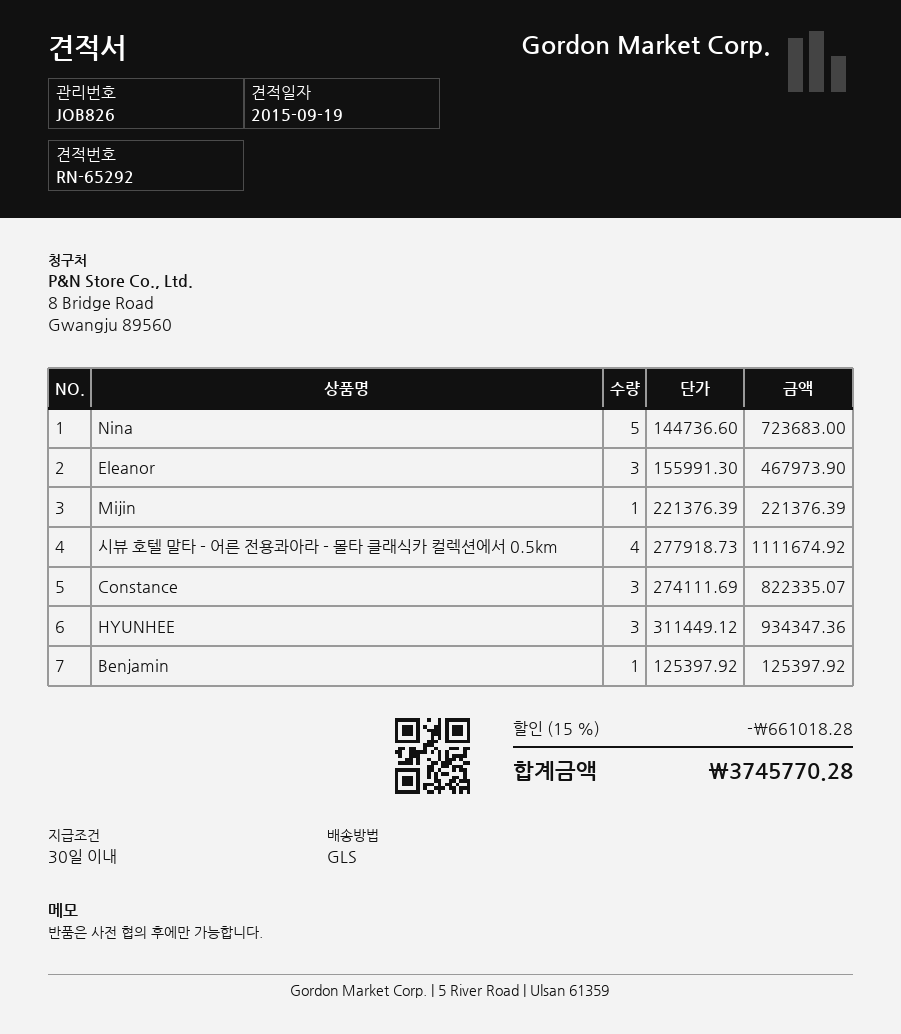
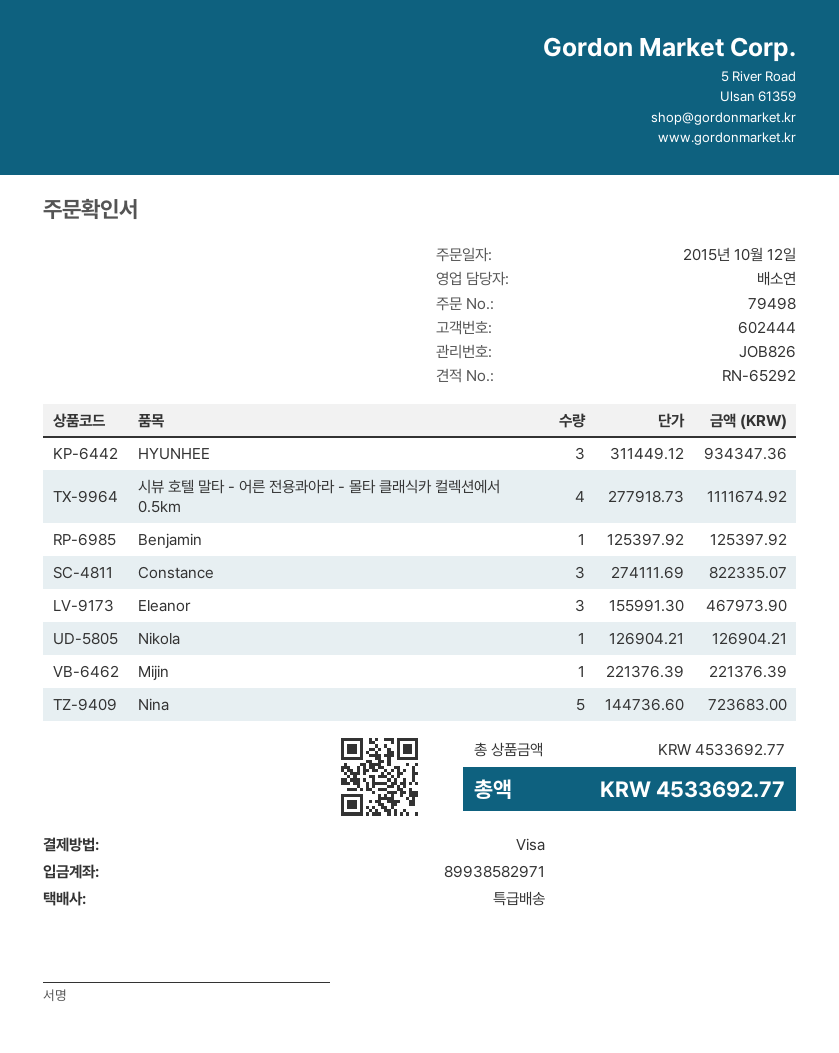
shipping method: GLS -> express
Nikola: none -> 1 x 126904.21 = 126904.21
discount: 15% = 661018.28 -> none
total: 3745770.28 -> 4533692.77

